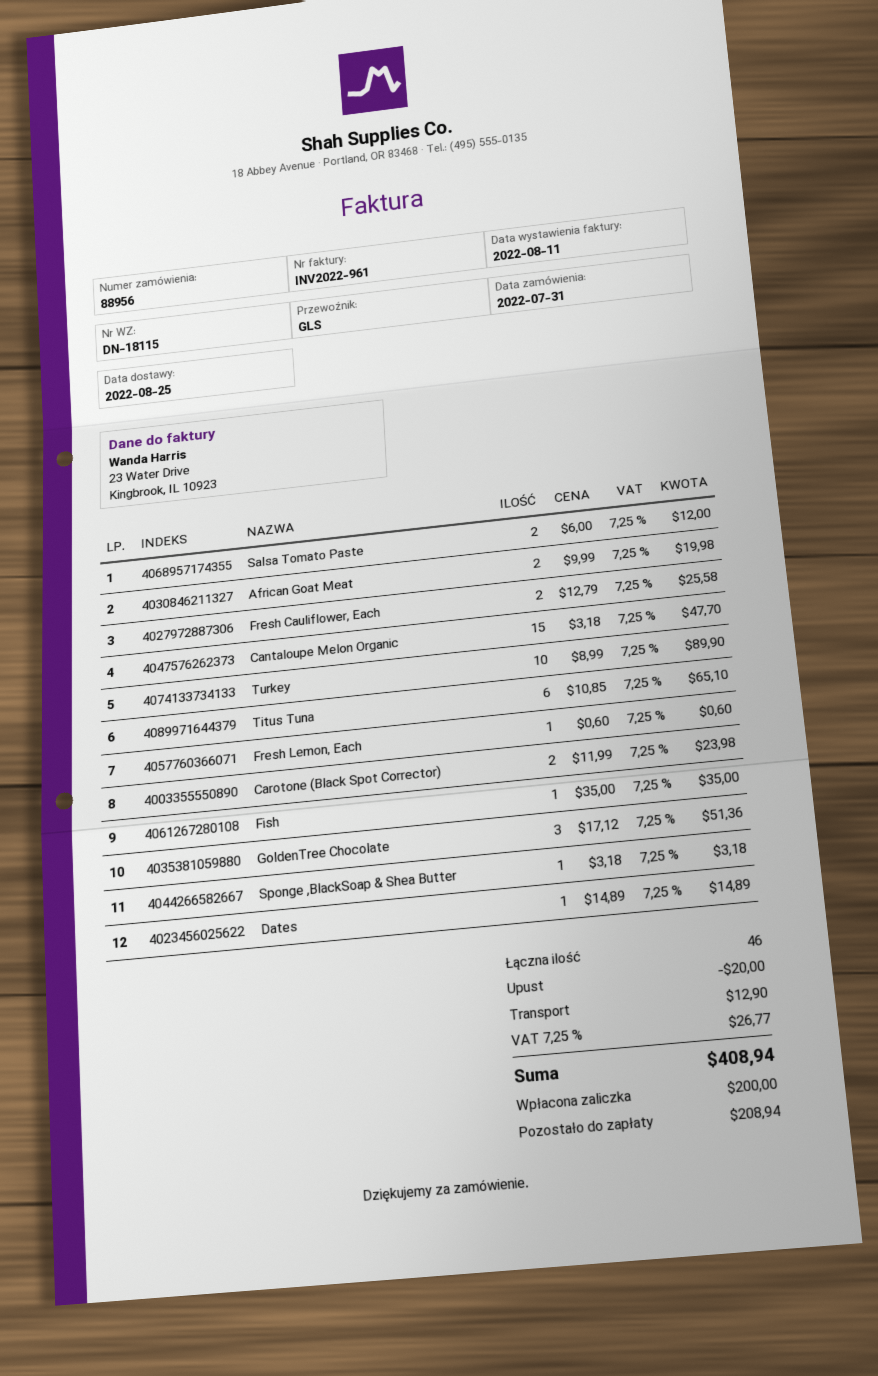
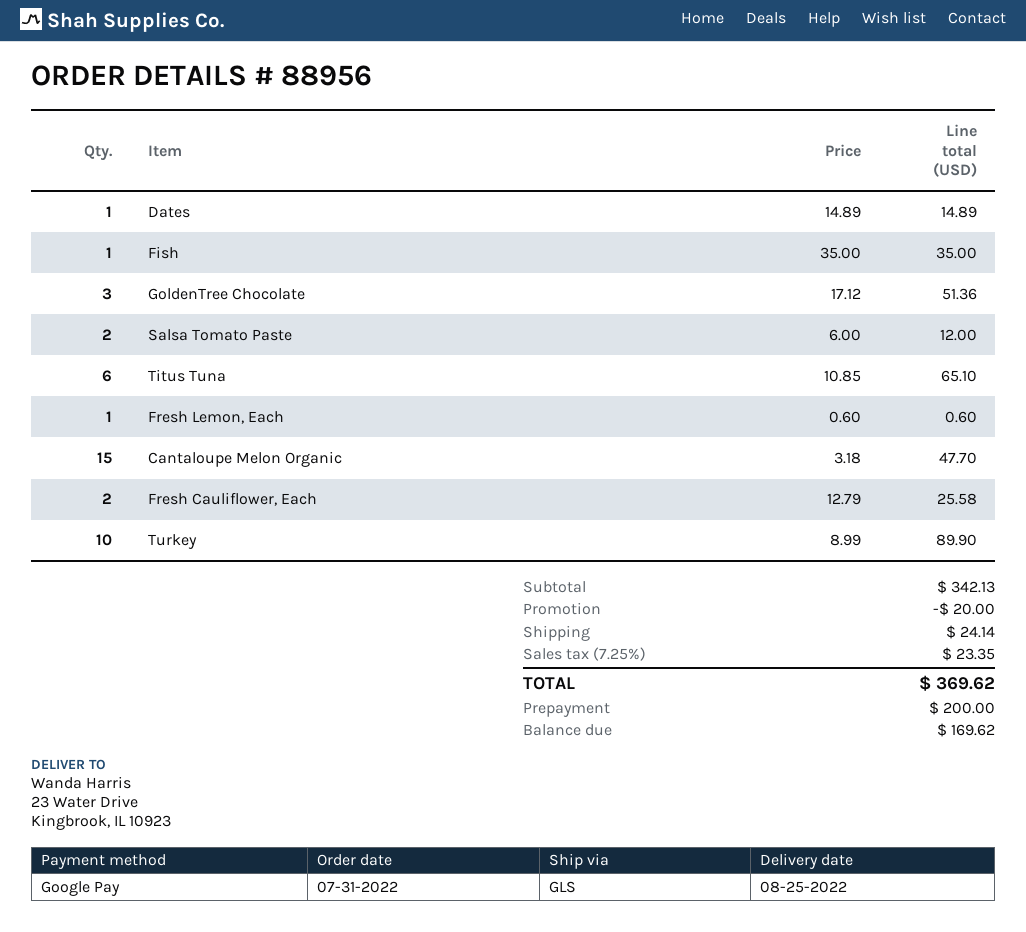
African Goat Meat: 2 x 9.99 = 19.98 -> none
Carotone (Black Spot Corrector): 2 x 11.99 = 23.98 -> none
Sponge ,BlackSoap & Shea Butter: 1 x 3.18 = 3.18 -> none
shipping: 12.90 -> 24.14
tax: 7.25% = 26.77 -> 7.25% = 23.35
total: 408.94 -> 369.62
balance: 208.94 -> 169.62

